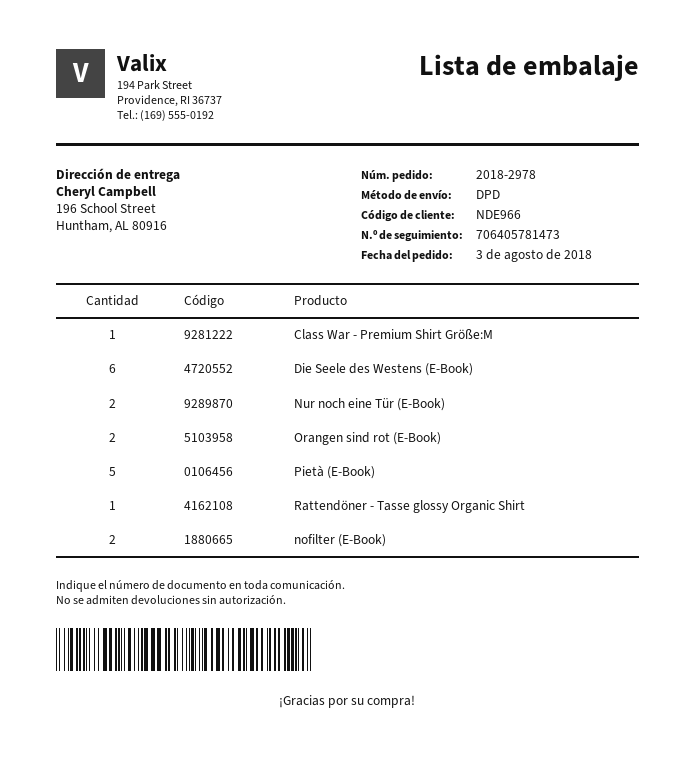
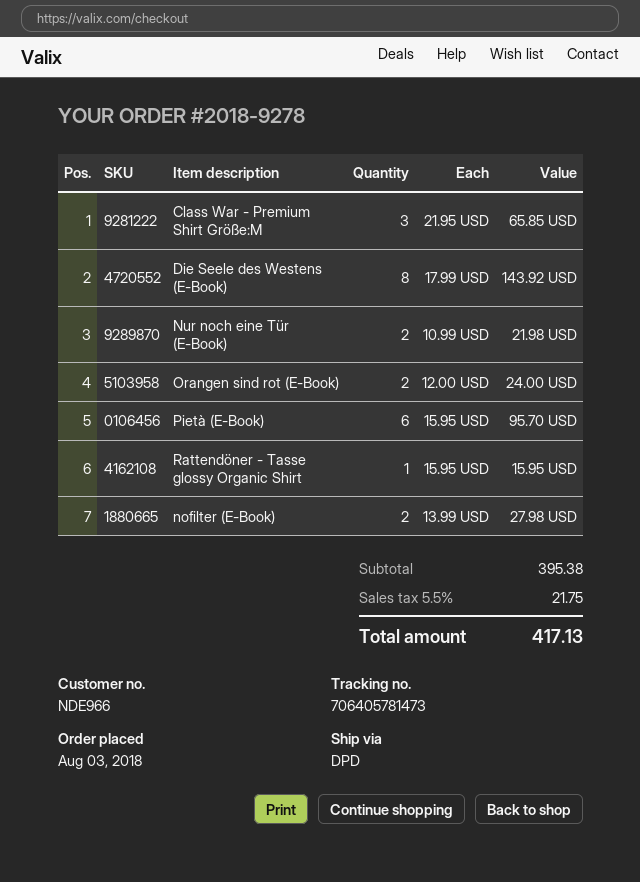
order number: 2018-2978 -> 2018-9278
Class War - Premium Shirt Größe:M: 1 -> 3
Die Seele des Westens (E-Book): 6 -> 8
Pietà (E-Book): 5 -> 6

